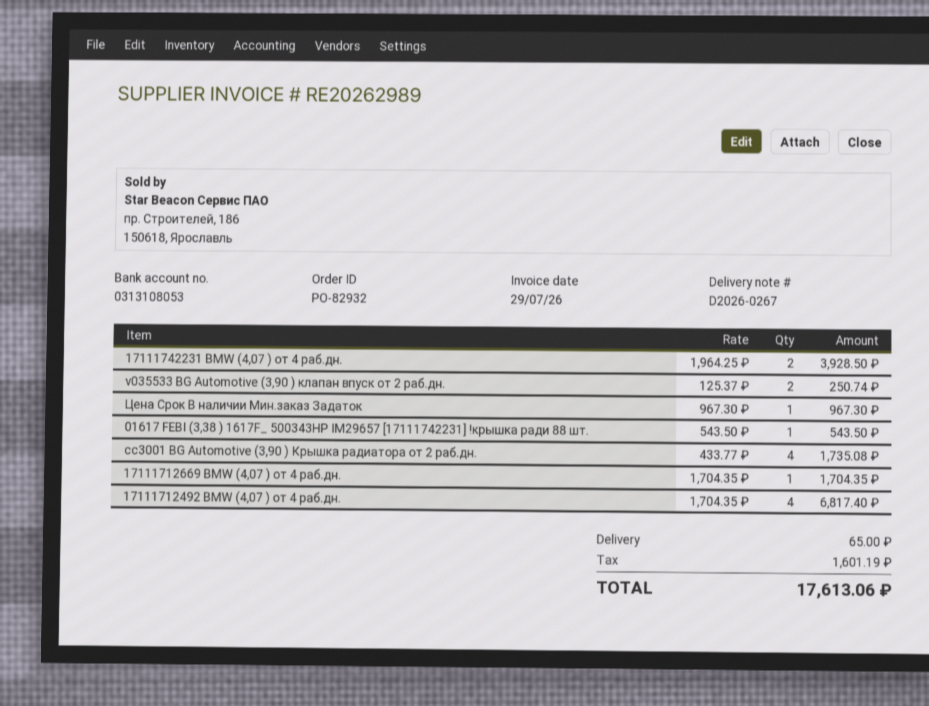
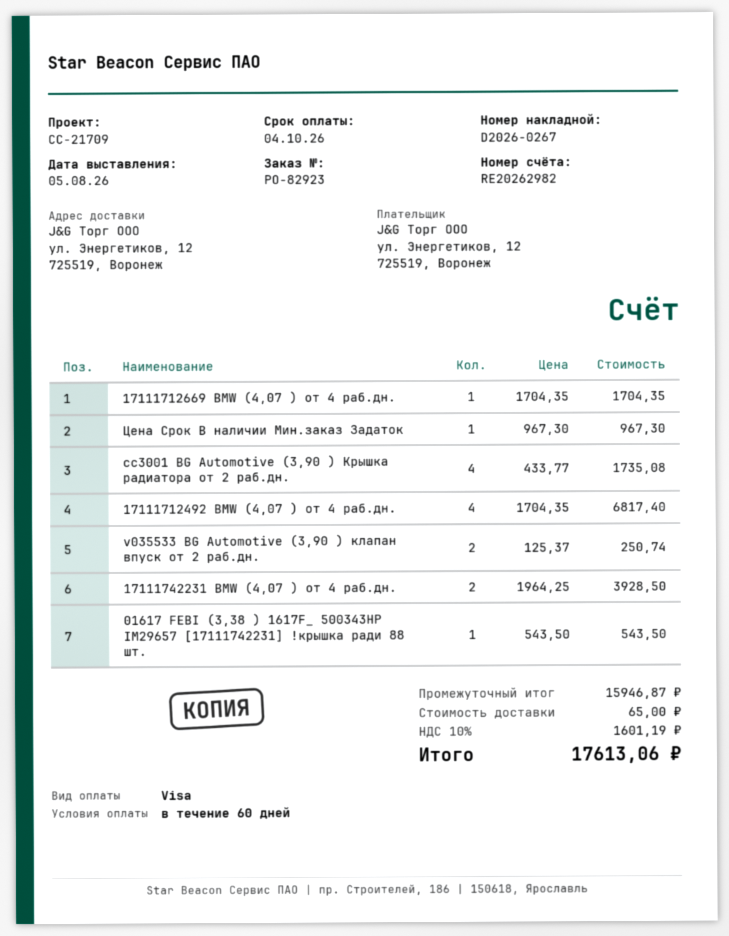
order number: PO-82932 -> PO-82923
invoice number: RE20262989 -> RE20262982
invoice date: 2026-07-29 -> 2026-08-05

